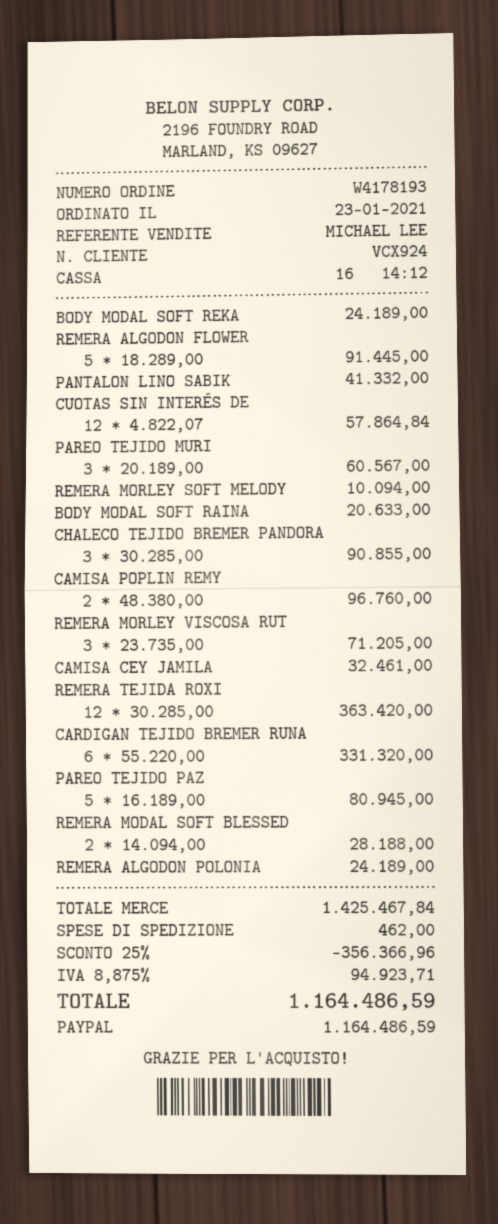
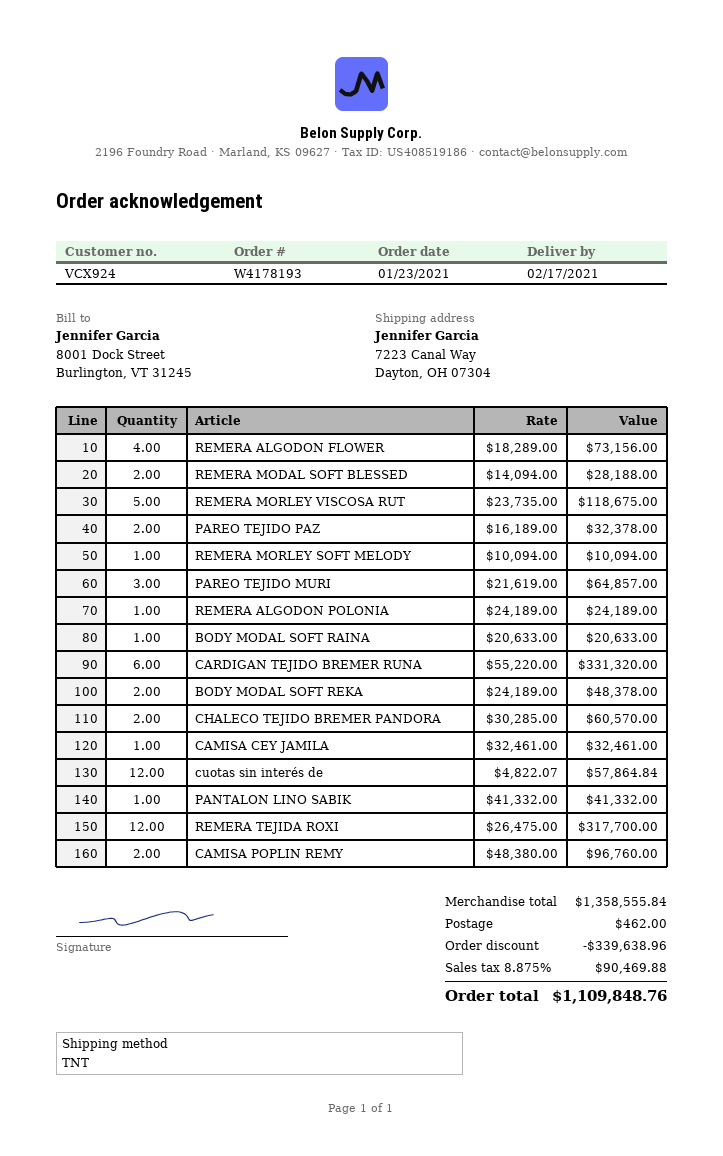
BODY MODAL SOFT REKA: 1 x 24189.00 = 24189.00 -> 2 x 24189.00 = 48378.00
REMERA ALGODON FLOWER: 5 x 18289.00 = 91445.00 -> 4 x 18289.00 = 73156.00
PAREO TEJIDO MURI: 3 x 20189.00 = 60567.00 -> 3 x 21619.00 = 64857.00
CHALECO TEJIDO BREMER PANDORA: 3 x 30285.00 = 90855.00 -> 2 x 30285.00 = 60570.00
REMERA MORLEY VISCOSA RUT: 3 x 23735.00 = 71205.00 -> 5 x 23735.00 = 118675.00
REMERA TEJIDA ROXI: 12 x 30285.00 = 363420.00 -> 12 x 26475.00 = 317700.00
PAREO TEJIDO PAZ: 5 x 16189.00 = 80945.00 -> 2 x 16189.00 = 32378.00
subtotal: 1425467.84 -> 1358555.84
discount: 356366.96 -> 339638.96
tax: 8.875% = 94923.71 -> 8.875% = 90469.88
total: 1164486.59 -> 1109848.76

